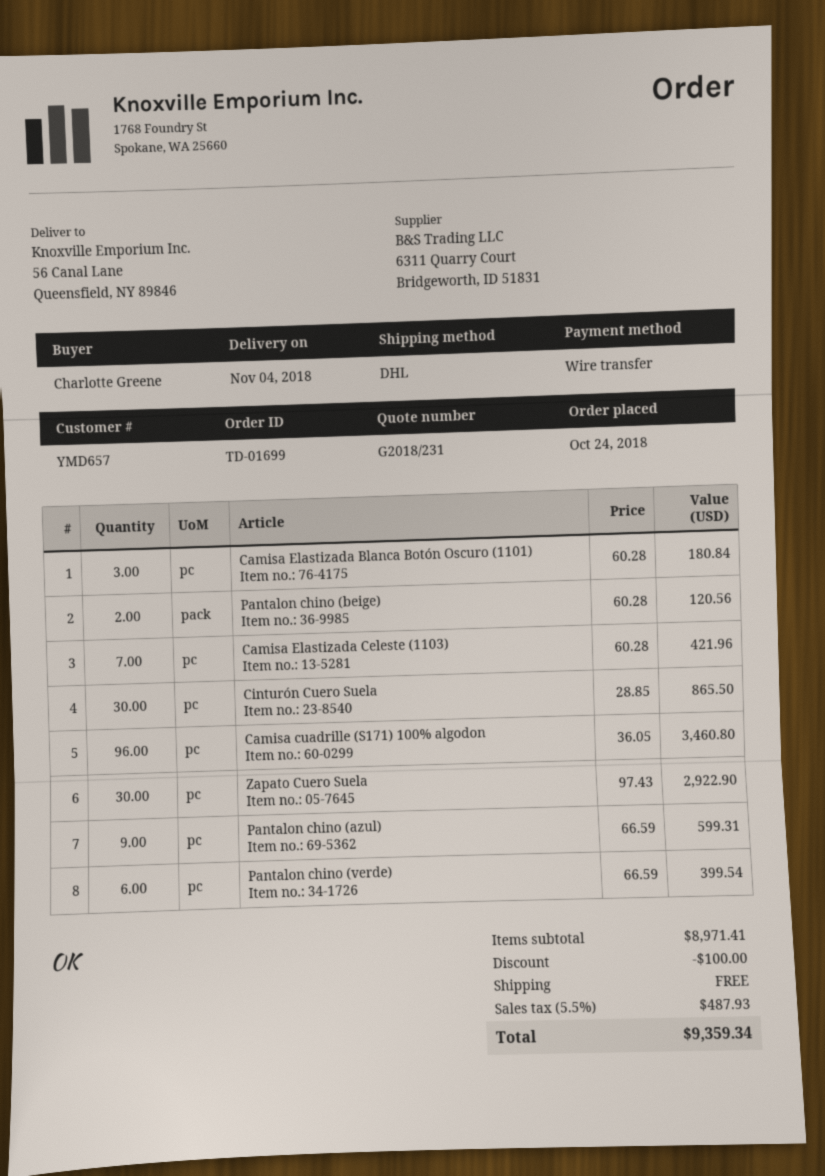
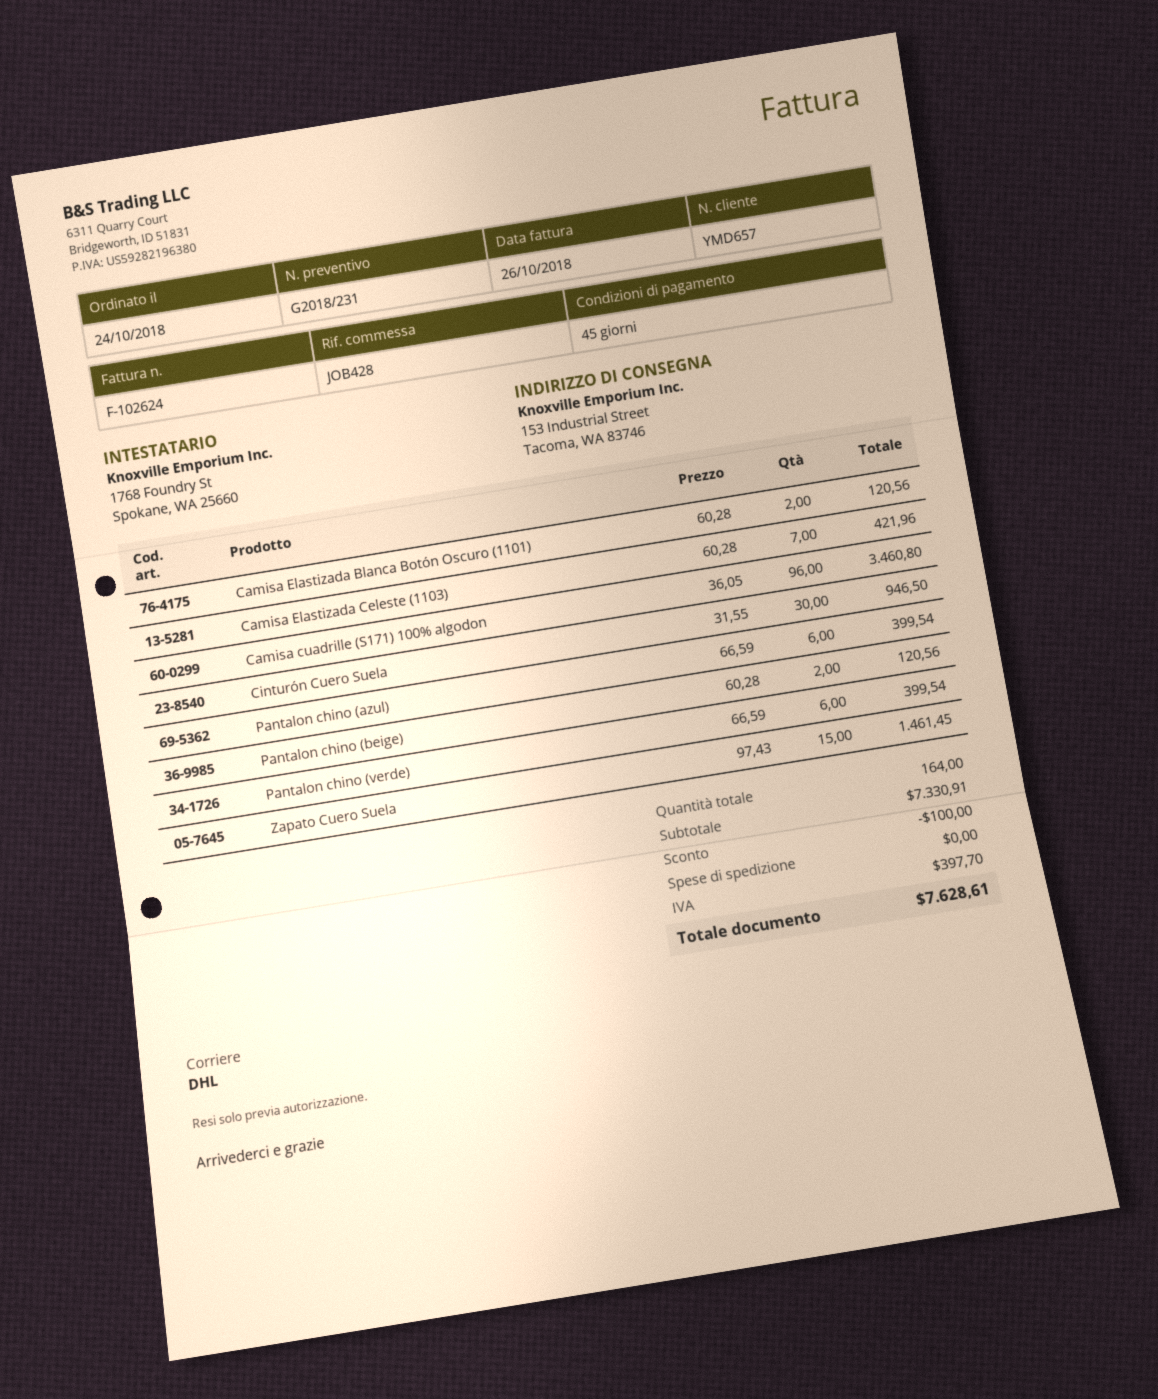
ship to: 56 Canal Lane, Queensfield, NY 89846 -> 153 Industrial Street, Tacoma, WA 83746
Camisa Elastizada Blanca Botón Oscuro (1101): 3 x 60.28 = 180.84 -> 2 x 60.28 = 120.56
Cinturón Cuero Suela: 30 x 28.85 = 865.50 -> 30 x 31.55 = 946.50
Zapato Cuero Suela: 30 x 97.43 = 2922.90 -> 15 x 97.43 = 1461.45
Pantalon chino (azul): 9 x 66.59 = 599.31 -> 6 x 66.59 = 399.54
subtotal: 8971.41 -> 7330.91
tax: 487.93 -> 397.70
total: 9359.34 -> 7628.61

